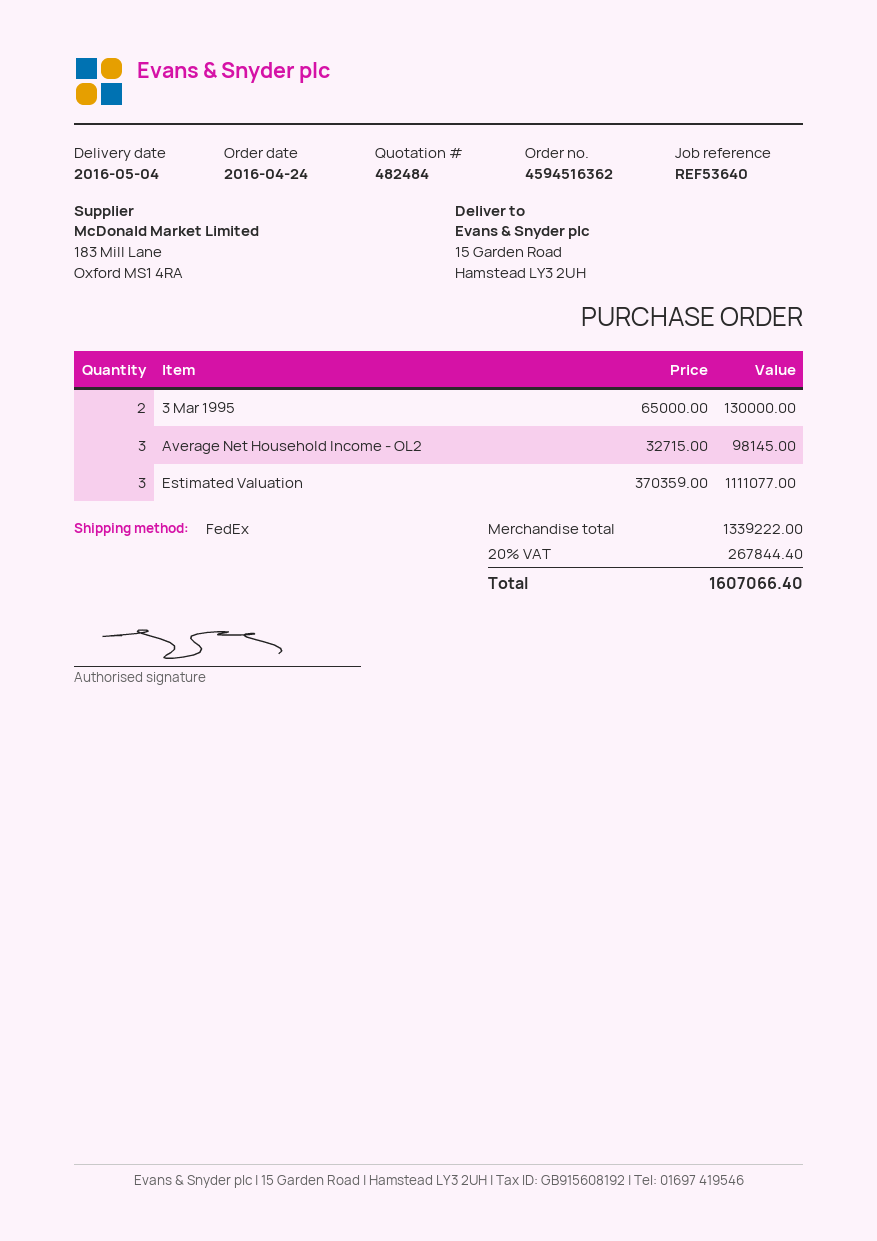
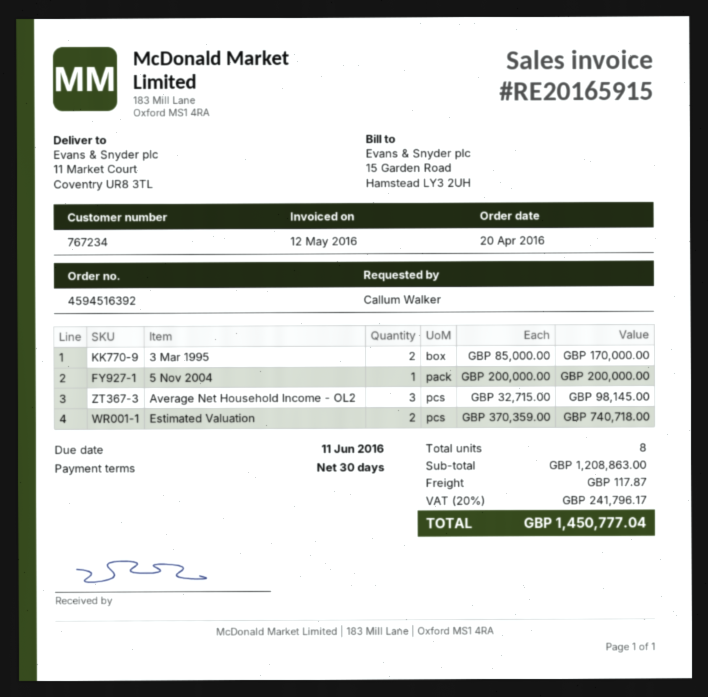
order number: 4594516362 -> 4594516392
order date: 2016-04-24 -> 2016-04-20
ship to: 15 Garden Road, Hamstead LY3 2UH -> 11 Market Court, Coventry UR8 3TL
3 Mar 1995: 2 x 65000.00 = 130000.00 -> 2 x 85000.00 = 170000.00
Estimated Valuation: 3 x 370359.00 = 1111077.00 -> 2 x 370359.00 = 740718.00
5 Nov 2004: none -> 1 x 200000.00 = 200000.00
subtotal: 1339222.00 -> 1208863.00
shipping: none -> 117.87
tax: 20% = 267844.40 -> 20% = 241796.17
total: 1607066.40 -> 1450777.04

